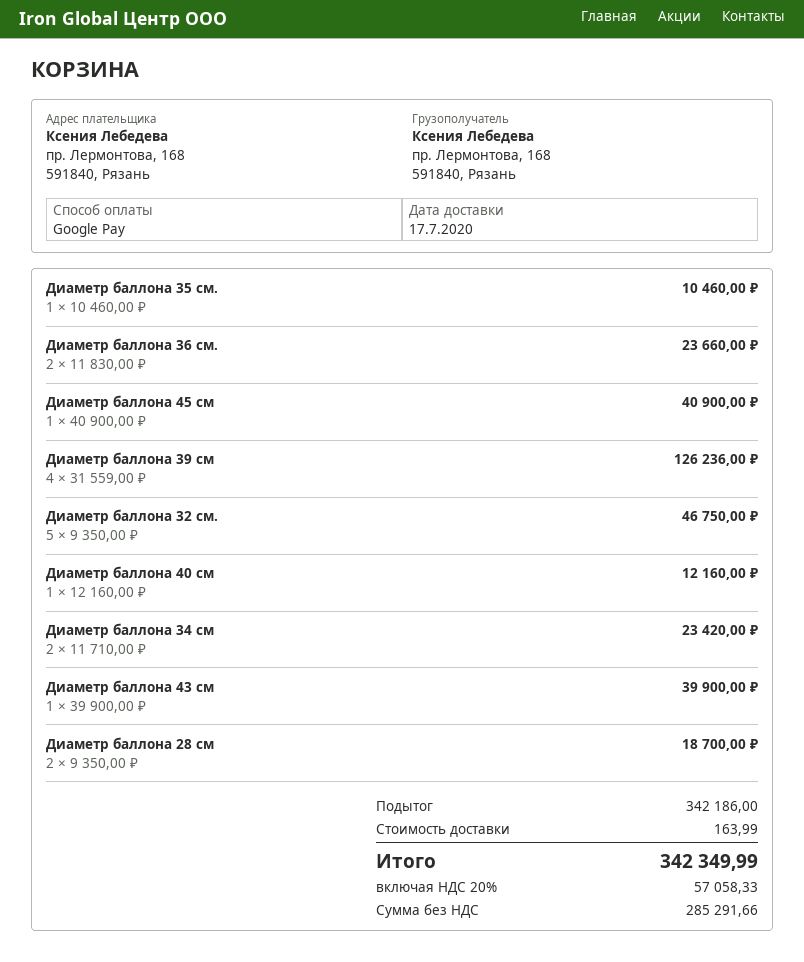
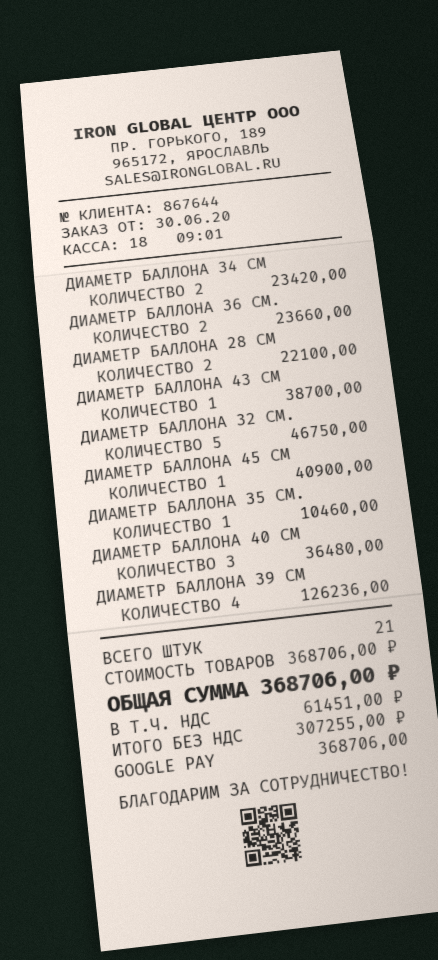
Диаметр баллона 40 см: 1 for 12160.00 -> 3 for 36480.00
Диаметр баллона 43 см: 1 for 39900.00 -> 1 for 38700.00
Диаметр баллона 28 см: 2 for 18700.00 -> 2 for 22100.00
subtotal: 342186.00 -> 368706.00
shipping: 163.99 -> none
net: 285291.66 -> 307255.00
tax: 57058.33 -> 61451.00
total: 342349.99 -> 368706.00

